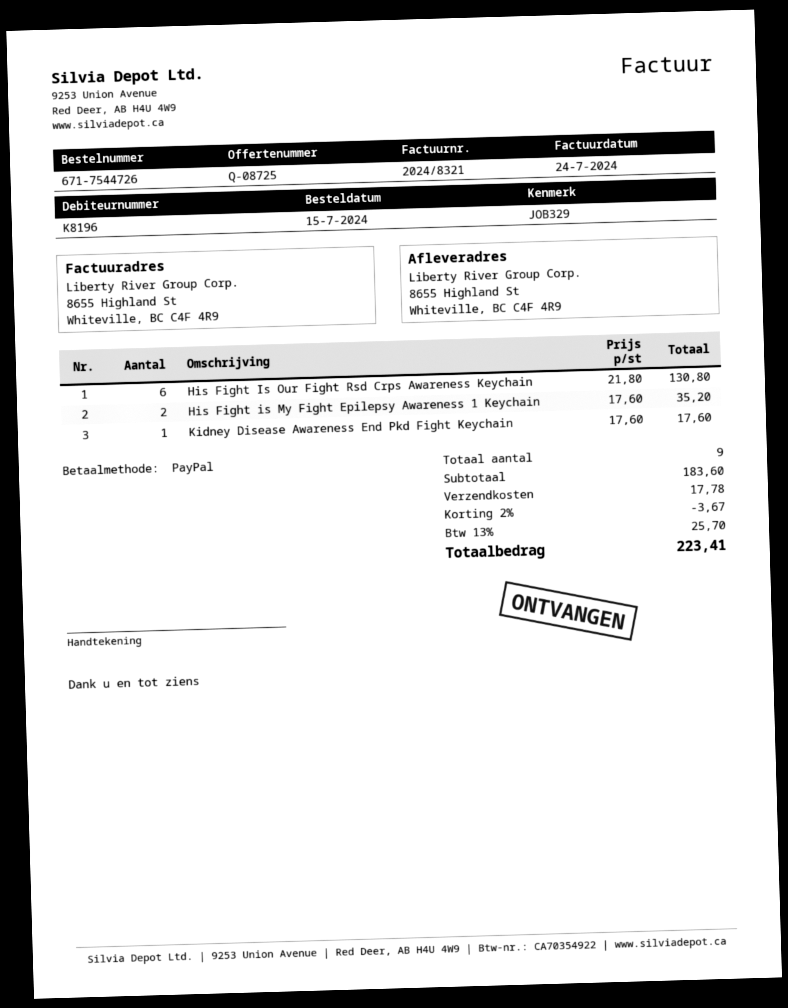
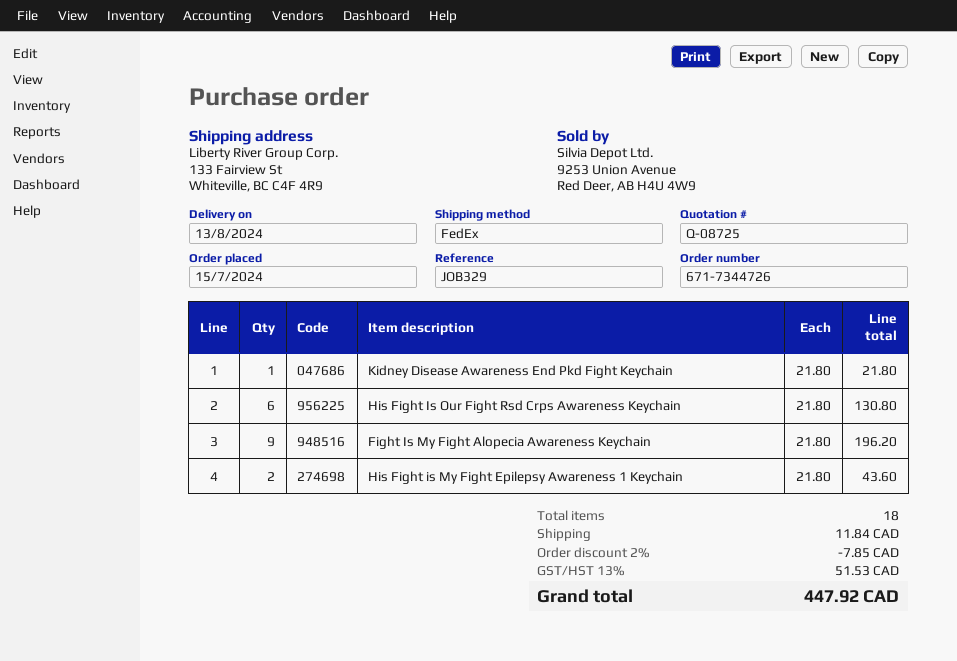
order number: 671-7544726 -> 671-7344726
ship to: 8655 Highland St, Whiteville, BC C4F 4R9 -> 133 Fairview St, Whiteville, BC C4F 4R9
His Fight is My Fight Epilepsy Awareness 1 Keychain: 2 x 17.60 = 35.20 -> 2 x 21.80 = 43.60
Kidney Disease Awareness End Pkd Fight Keychain: 1 x 17.60 = 17.60 -> 1 x 21.80 = 21.80
Fight Is My Fight Alopecia Awareness Keychain: none -> 9 x 21.80 = 196.20
total quantity: 9 -> 18
discount: 2% = 3.67 -> 2% = 7.85
shipping: 17.78 -> 11.84
tax: 13% = 25.70 -> 13% = 51.53
total: 223.41 -> 447.92

